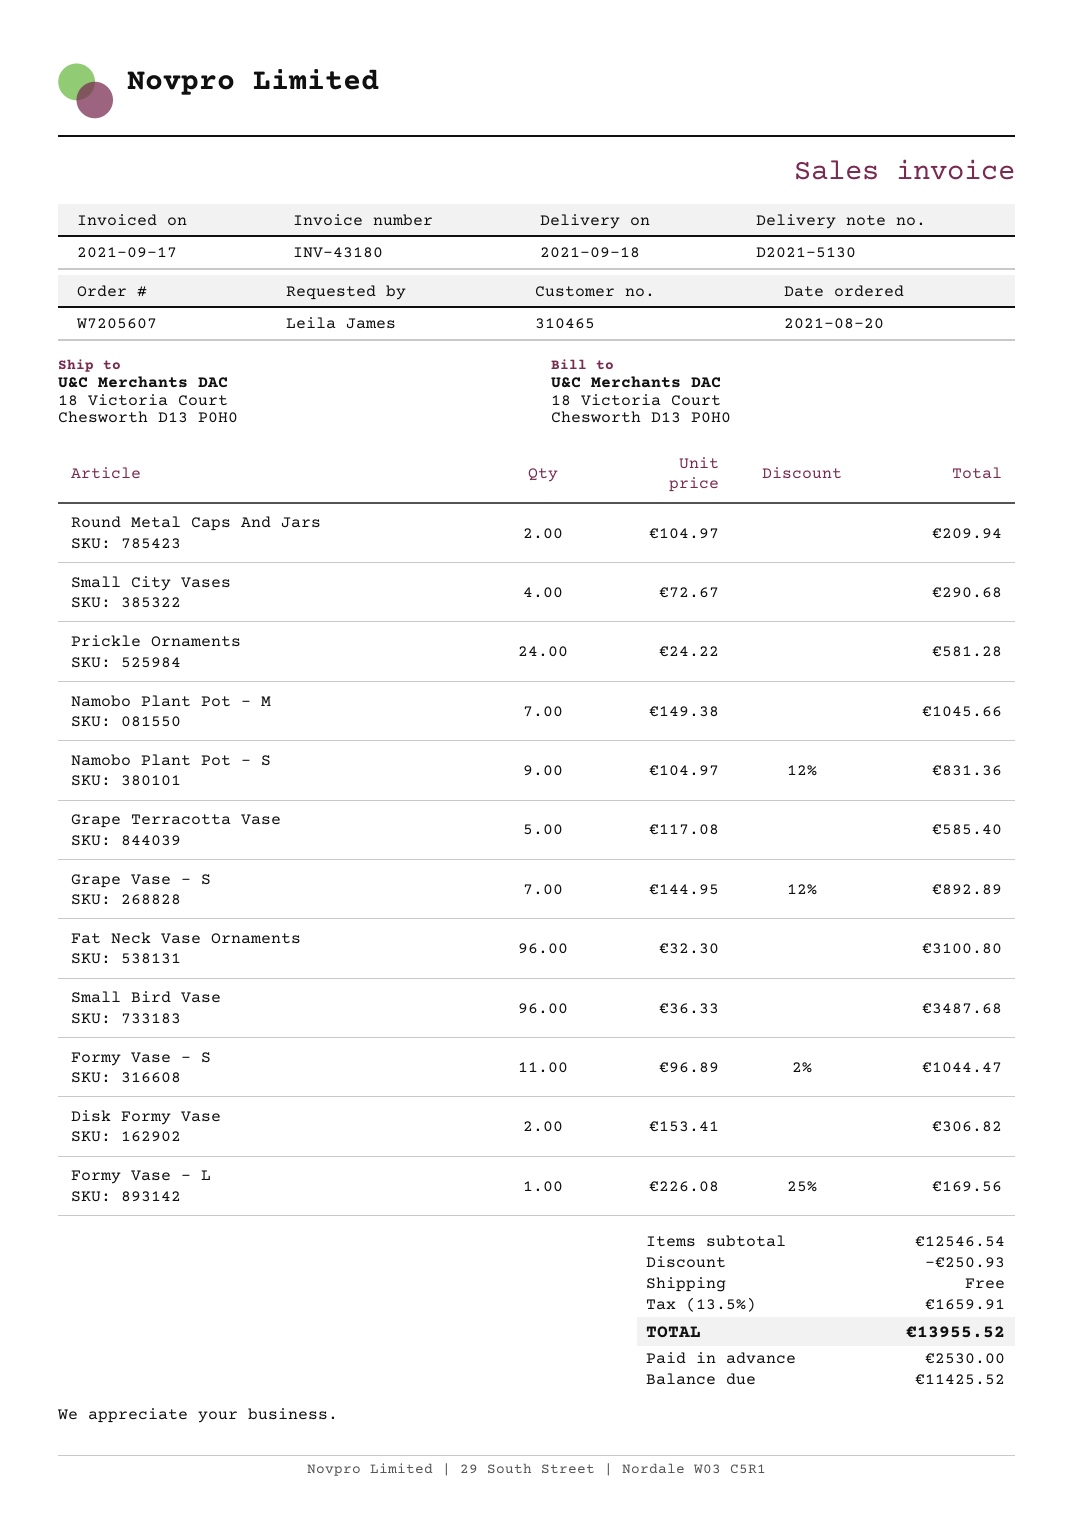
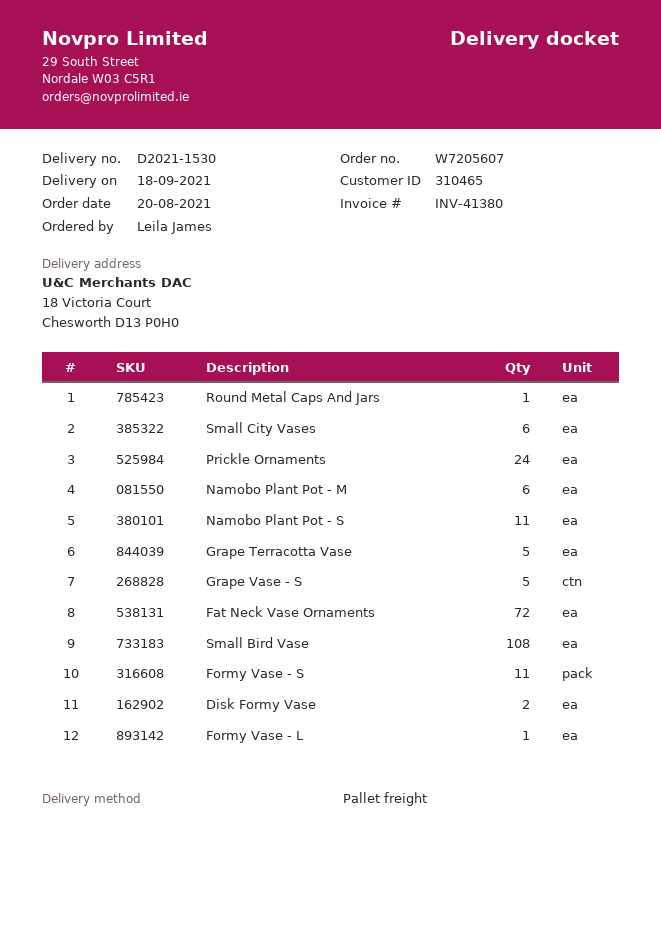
delivery note number: D2021-5130 -> D2021-1530
invoice number: INV-43180 -> INV-41380
Round Metal Caps And Jars: 2 -> 1
Small City Vases: 4 -> 6
Namobo Plant Pot - M: 7 -> 6
Namobo Plant Pot - S: 9 -> 11
Grape Vase - S: 7 -> 5
Fat Neck Vase Ornaments: 96 -> 72
Small Bird Vase: 96 -> 108

